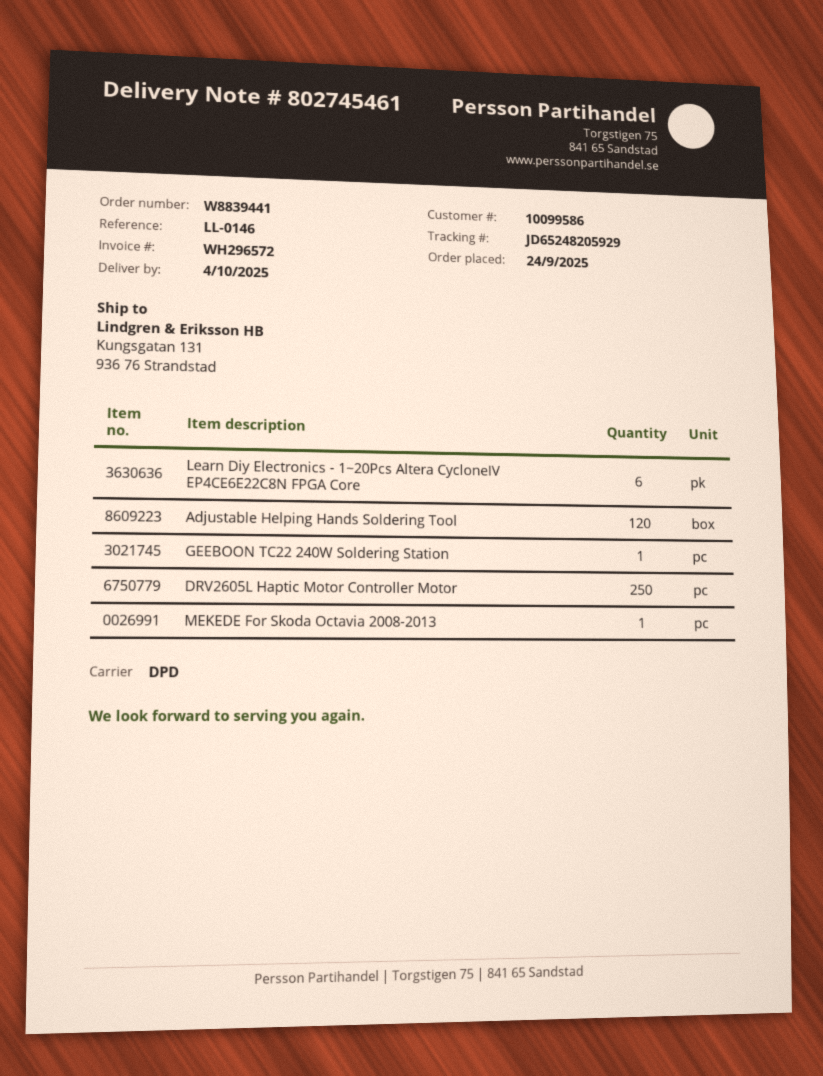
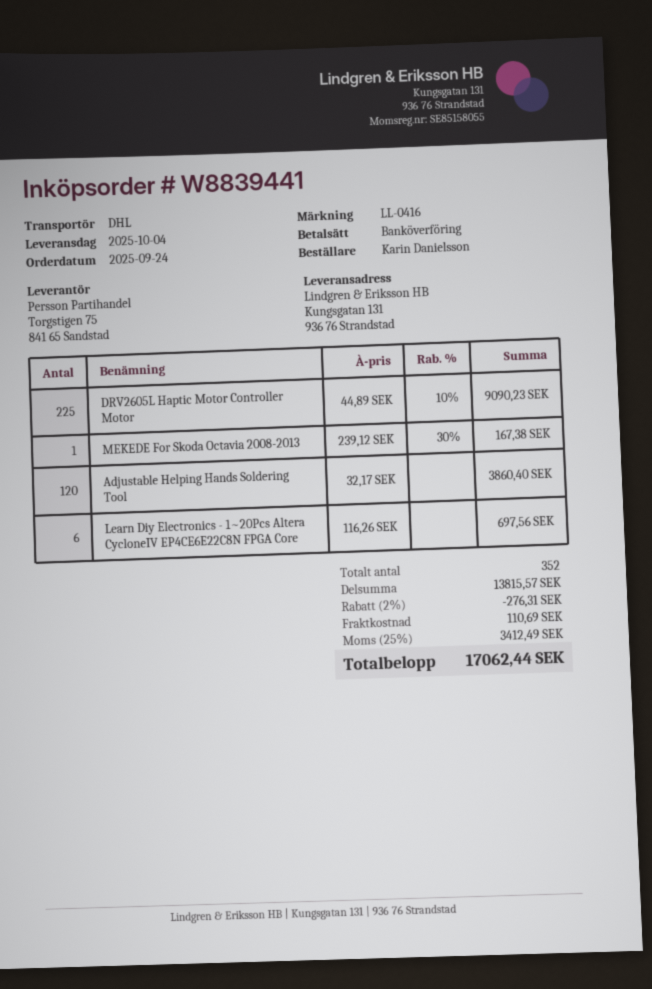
reference: LL-0146 -> LL-0416
shipping method: DPD -> DHL
GEEBOON TC22 240W Soldering Station: 1 -> none
DRV2605L Haptic Motor Controller Motor: 250 -> 225

